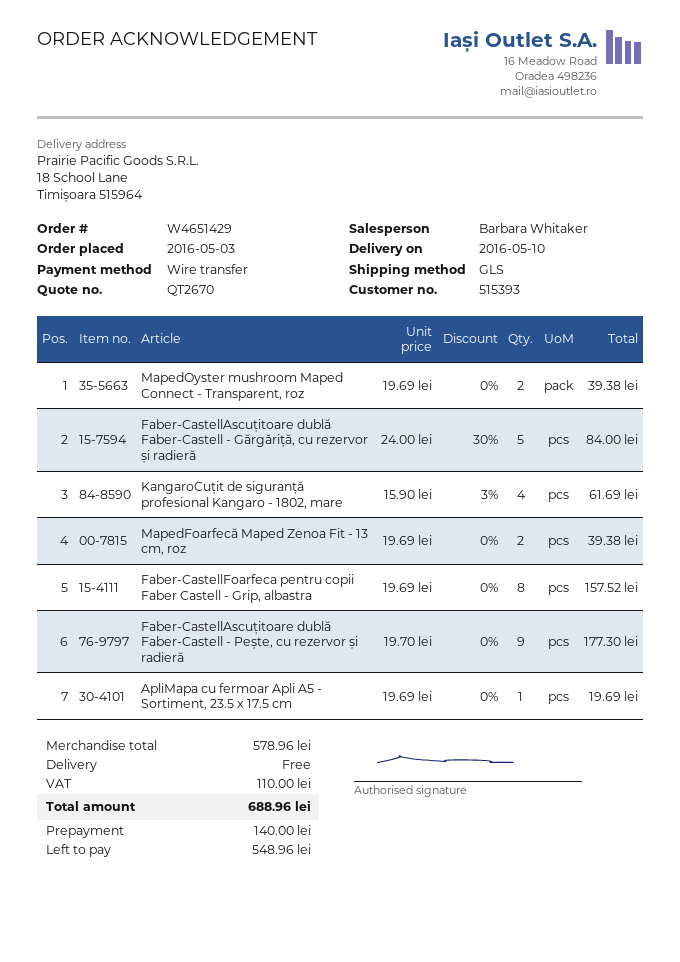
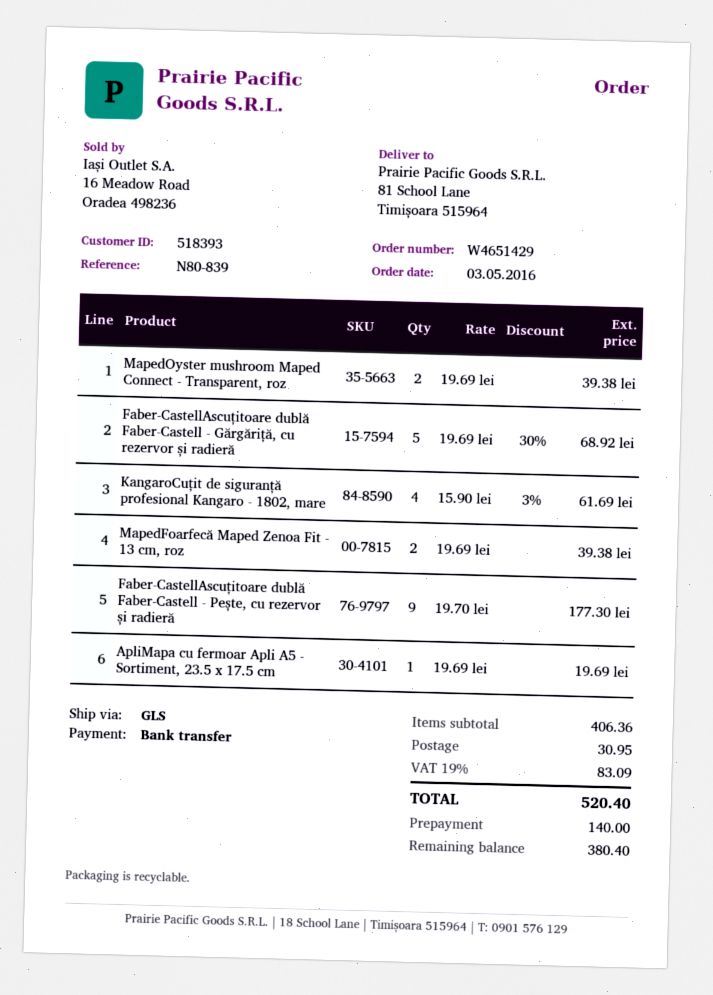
customer number: 515393 -> 518393
ship to: 18 School Lane, Timișoara 515964 -> 81 School Lane, Timișoara 515964
Faber-CastellAscuțitoare dublă Faber-Castell - Gărgăriță, cu rezervor și radieră: 5 x 24.00 - 30% = 84.00 -> 5 x 19.69 - 30% = 68.92
Faber-CastellFoarfeca pentru copii Faber Castell - Grip, albastra: 8 x 19.69 = 157.52 -> none
subtotal: 578.96 -> 406.36
shipping: 0.00 -> 30.95
tax: 110.00 -> 83.09
total: 688.96 -> 520.40
balance: 548.96 -> 380.40

